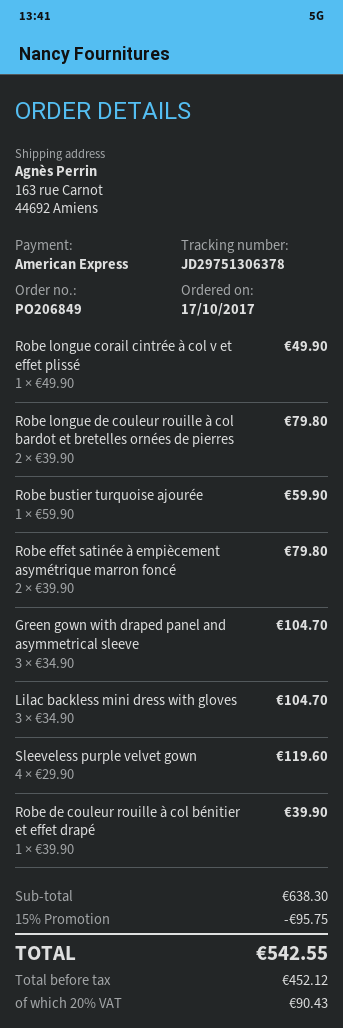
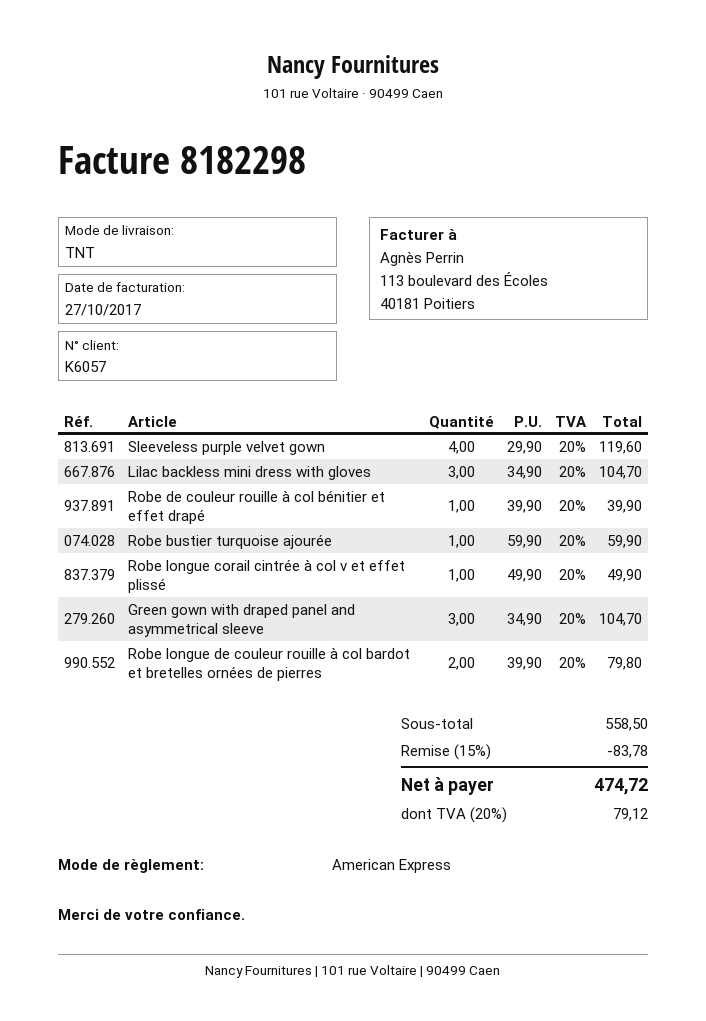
Robe effet satinée à empiècement asymétrique marron foncé: 2 x 39.90 = 79.80 -> none
subtotal: 638.30 -> 558.50
discount: 15% = 95.75 -> 15% = 83.78
tax: 20% = 90.43 -> 20% = 79.12
total: 542.55 -> 474.72

